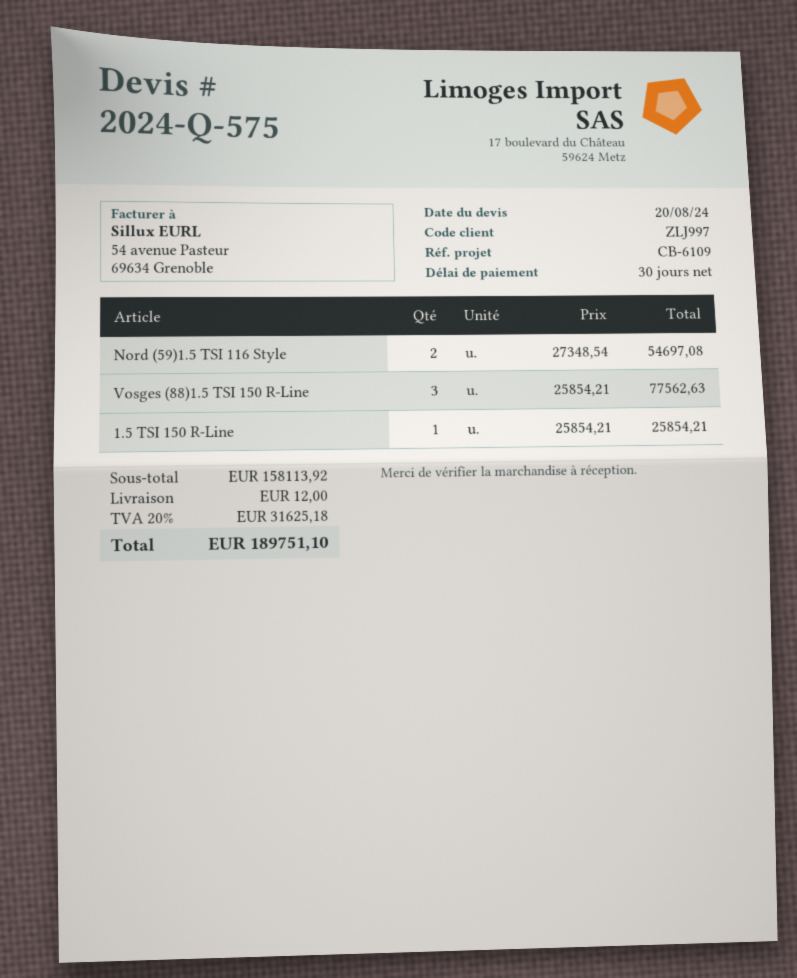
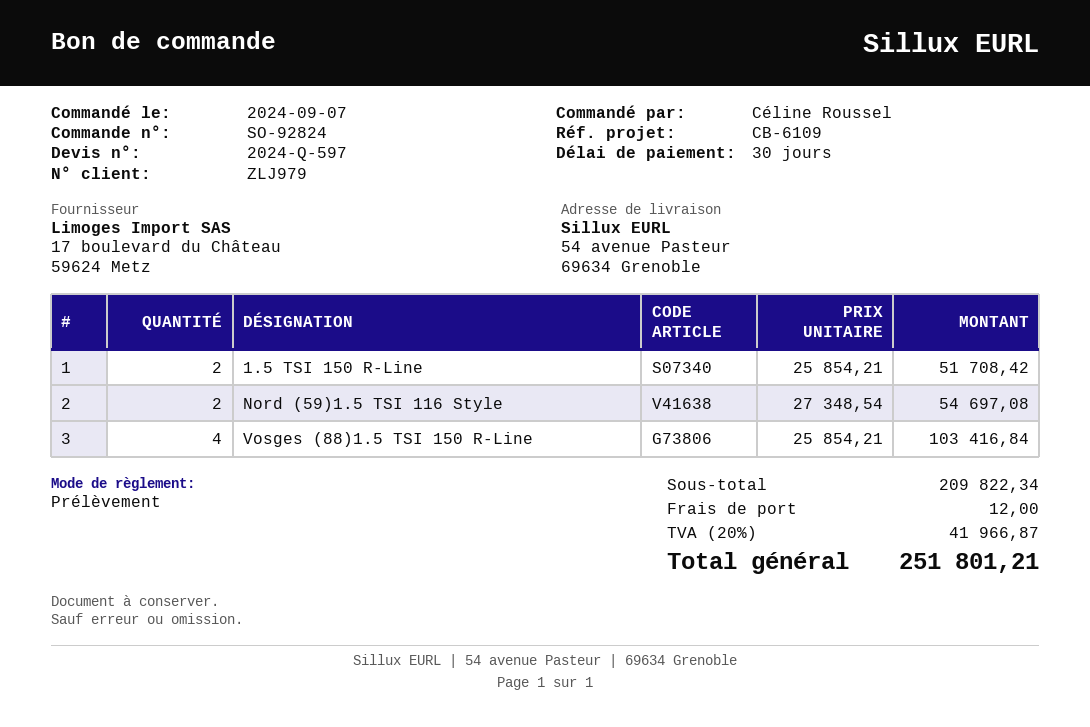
quote number: 2024-Q-575 -> 2024-Q-597
customer number: ZLJ997 -> ZLJ979
Vosges (88)1.5 TSI 150 R-Line: 3 x 25854.21 = 77562.63 -> 4 x 25854.21 = 103416.84
1.5 TSI 150 R-Line: 1 x 25854.21 = 25854.21 -> 2 x 25854.21 = 51708.42
subtotal: 158113.92 -> 209822.34
tax: 20% = 31625.18 -> 20% = 41966.87
total: 189751.10 -> 251801.21

